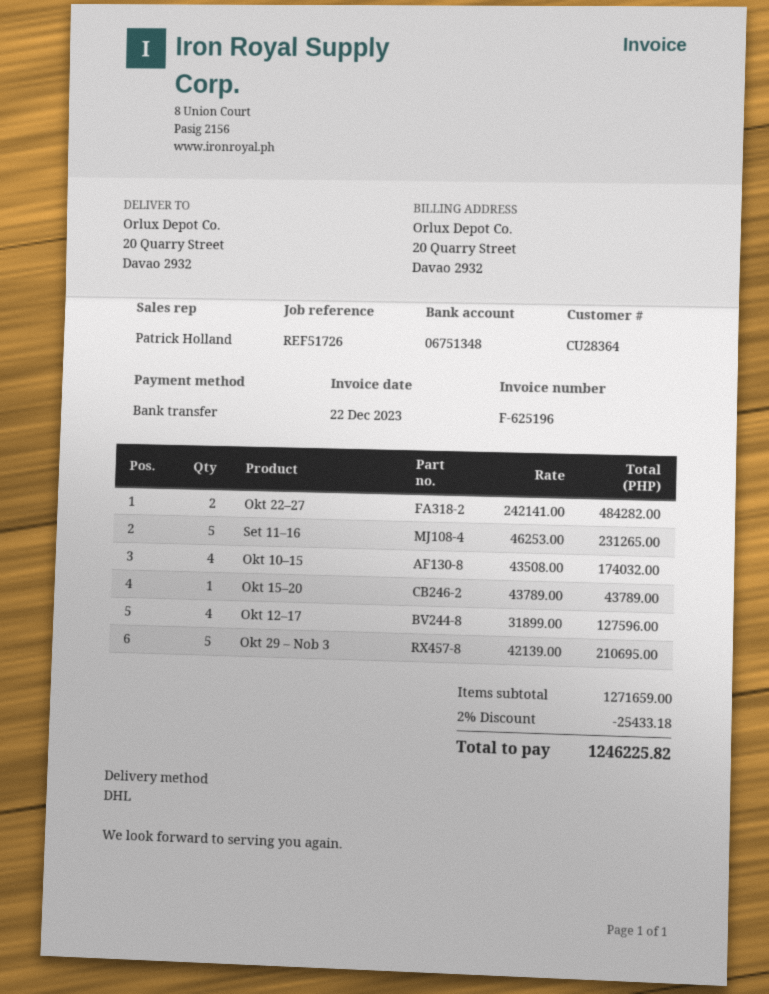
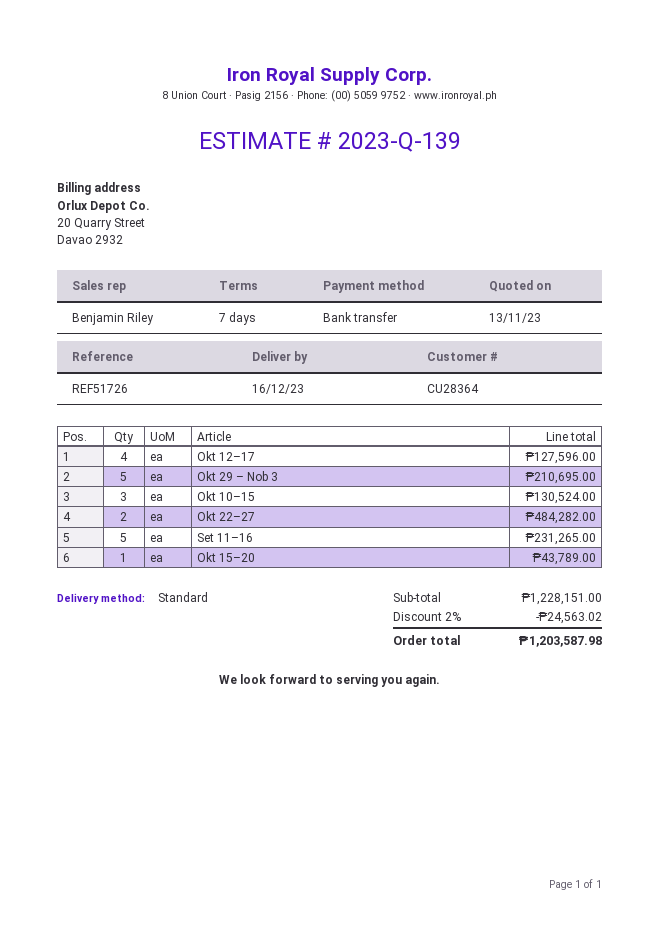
sales rep: Patrick Holland -> Benjamin Riley
shipping method: DHL -> standard
Okt 10–15: 4 for 174032.00 -> 3 for 130524.00
subtotal: 1271659.00 -> 1228151.00
discount: 2% = 25433.18 -> 2% = 24563.02
total: 1246225.82 -> 1203587.98

